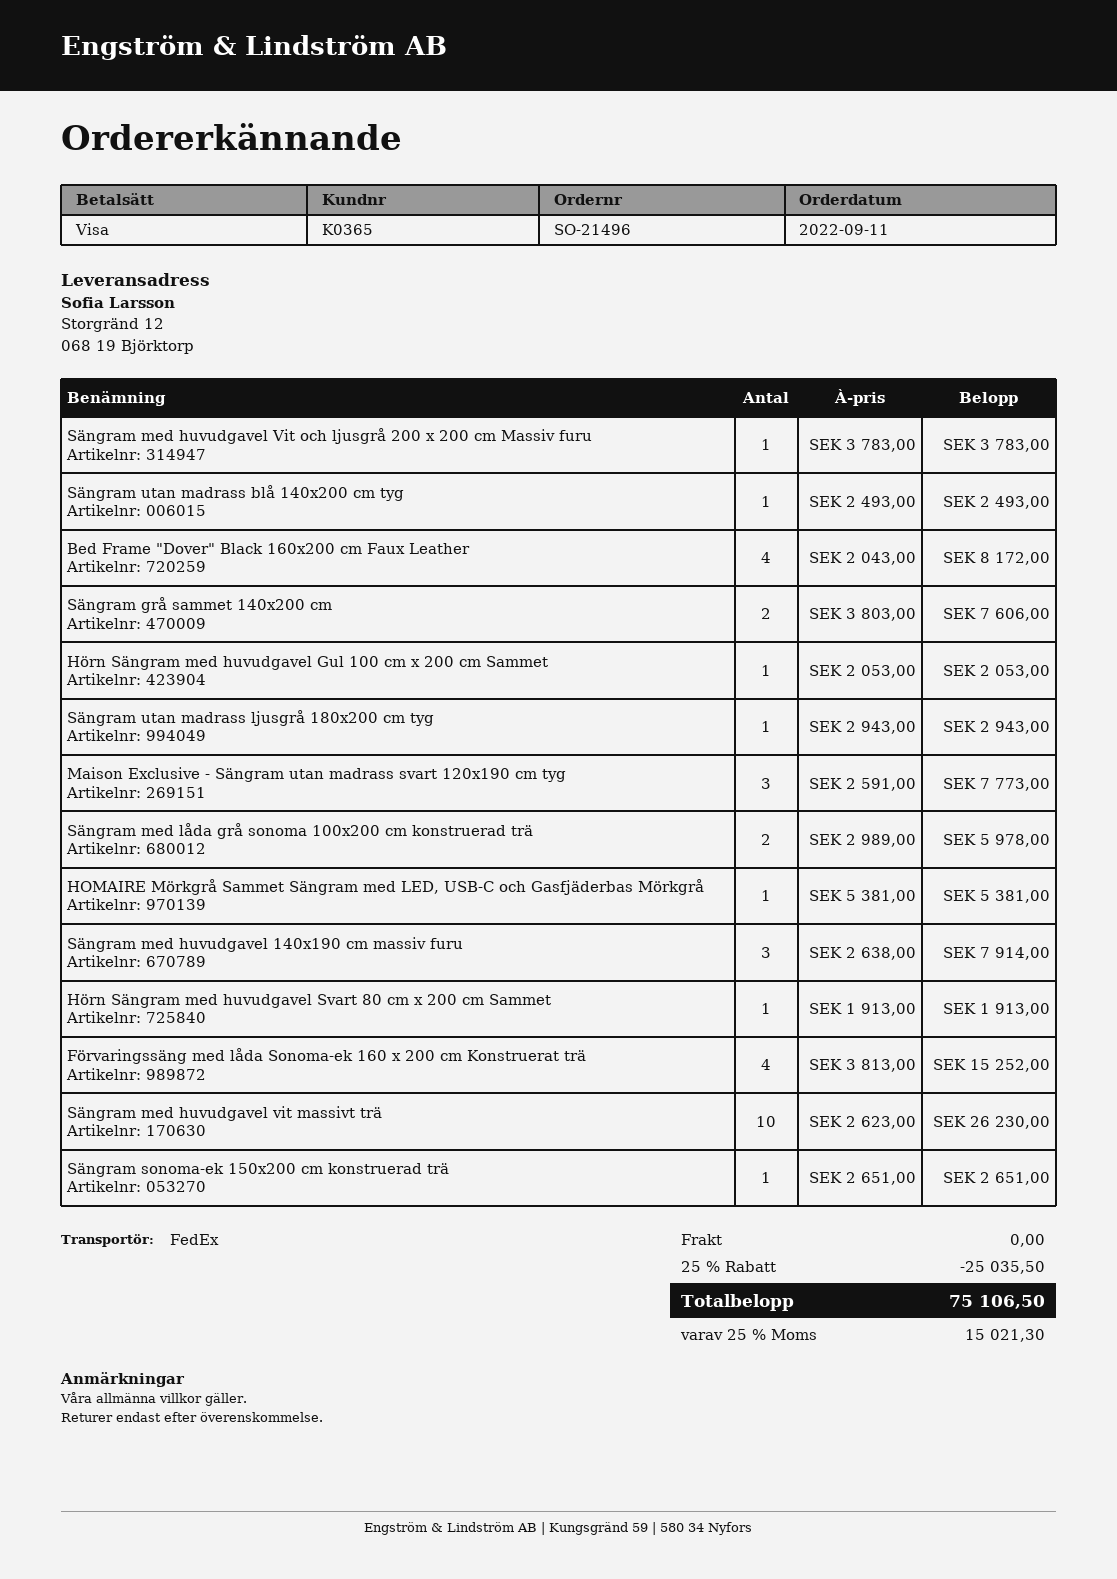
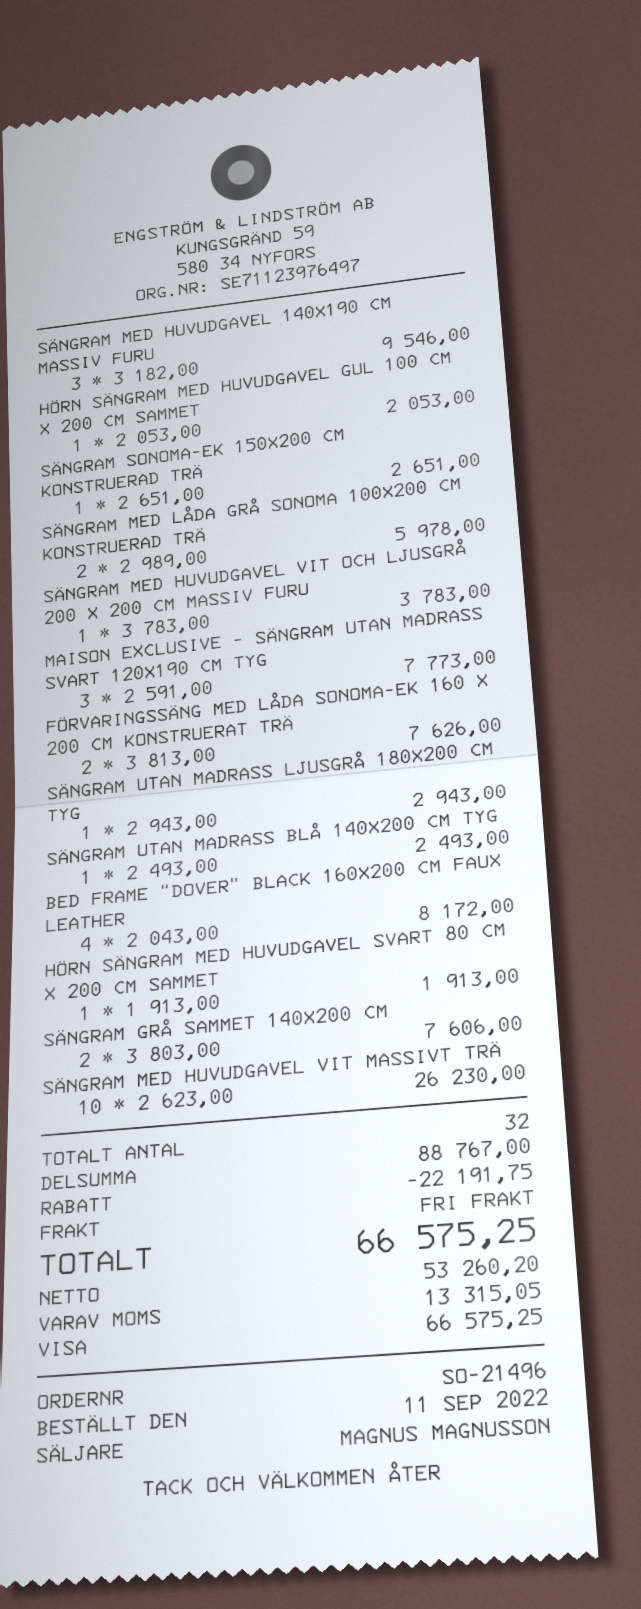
HOMAIRE Mörkgrå Sammet Sängram med LED, USB-C och Gasfjäderbas Mörkgrå: 1 x 5381.00 = 5381.00 -> none
Sängram med huvudgavel 140x190 cm massiv furu: 3 x 2638.00 = 7914.00 -> 3 x 3182.00 = 9546.00
Förvaringssäng med låda Sonoma-ek 160 x 200 cm Konstruerat trä: 4 x 3813.00 = 15252.00 -> 2 x 3813.00 = 7626.00
discount: 25035.50 -> 22191.75
tax: 15021.30 -> 13315.05
total: 75106.50 -> 66575.25

